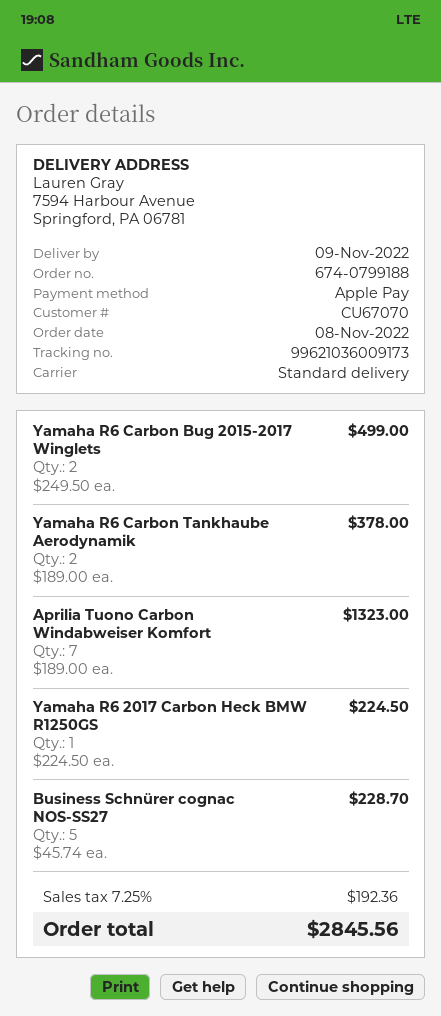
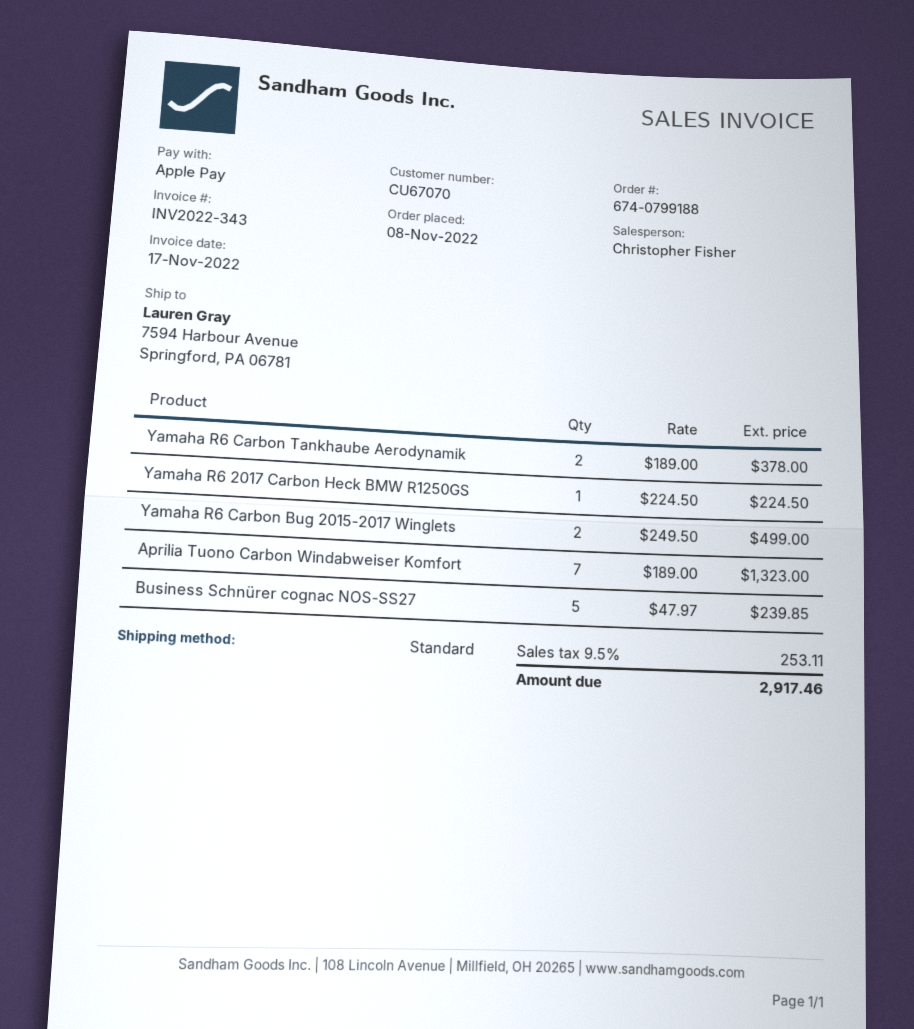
Business Schnürer cognac NOS-SS27: 5 x 45.74 = 228.70 -> 5 x 47.97 = 239.85
tax: 7.25% = 192.36 -> 9.5% = 253.11
total: 2845.56 -> 2917.46

